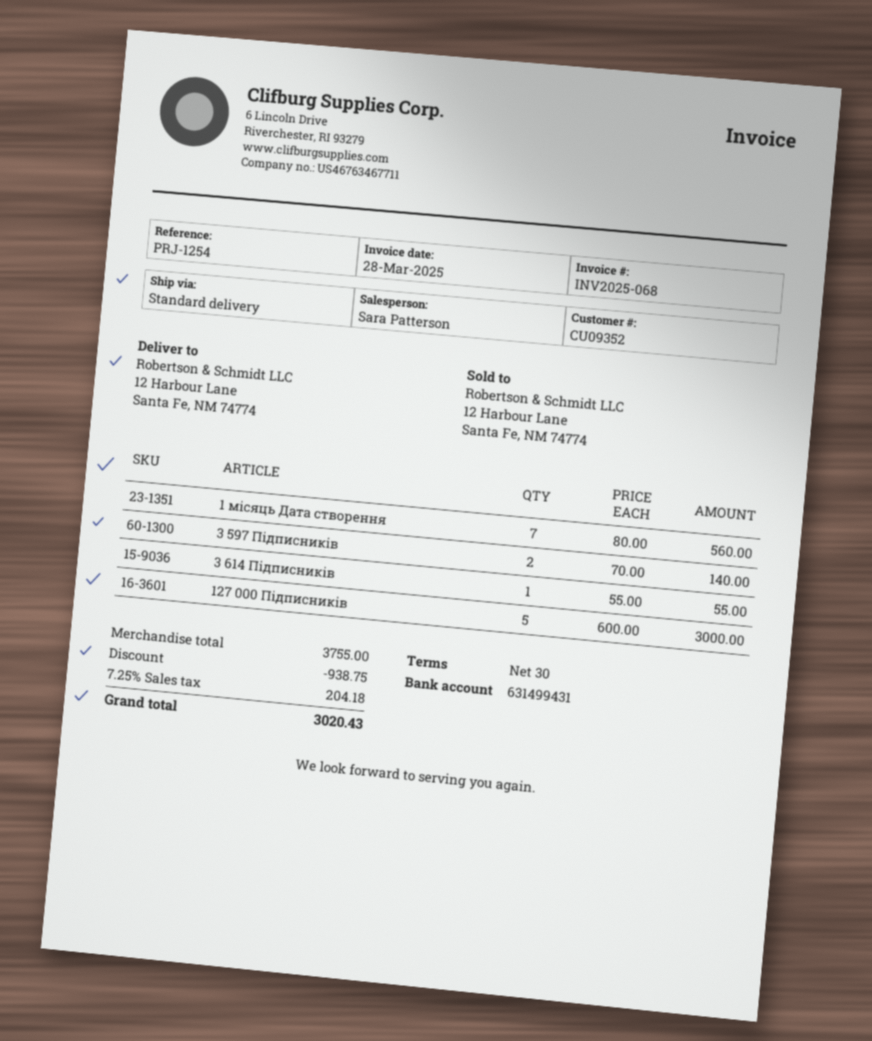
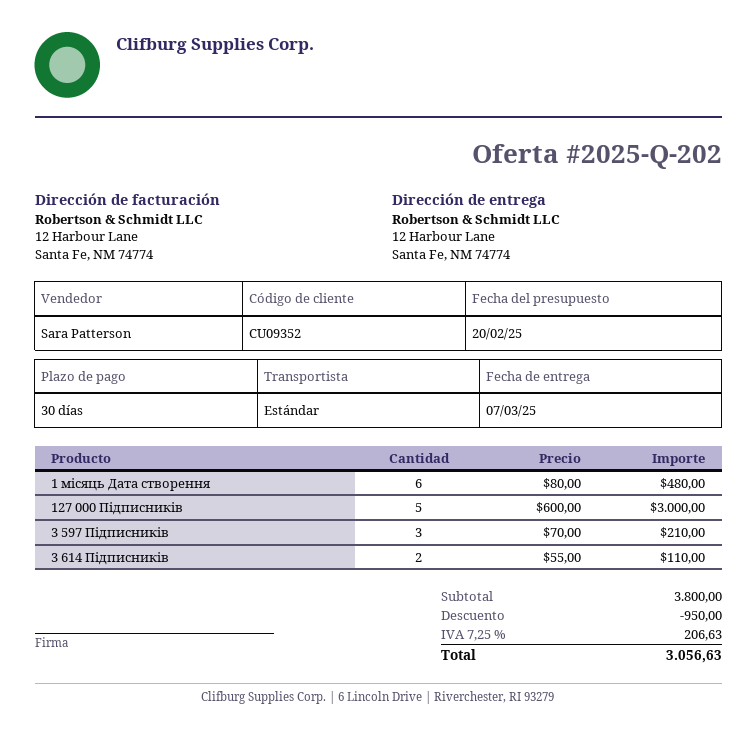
1 місяць Дата створення: 7 x 80.00 = 560.00 -> 6 x 80.00 = 480.00
3 597 Підписників: 2 x 70.00 = 140.00 -> 3 x 70.00 = 210.00
3 614 Підписників: 1 x 55.00 = 55.00 -> 2 x 55.00 = 110.00
subtotal: 3755.00 -> 3800.00
discount: 938.75 -> 950.00
tax: 7.25% = 204.18 -> 7.25% = 206.63
total: 3020.43 -> 3056.63

